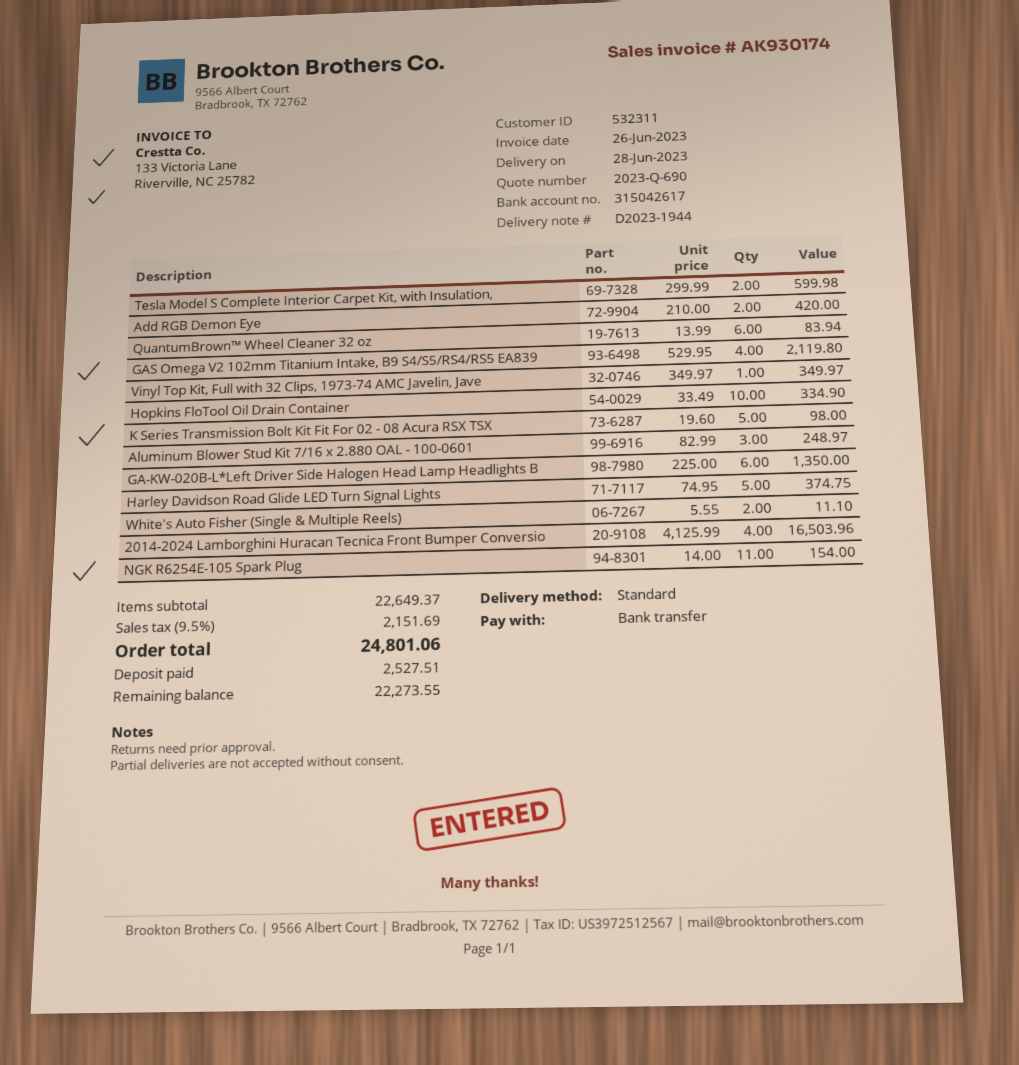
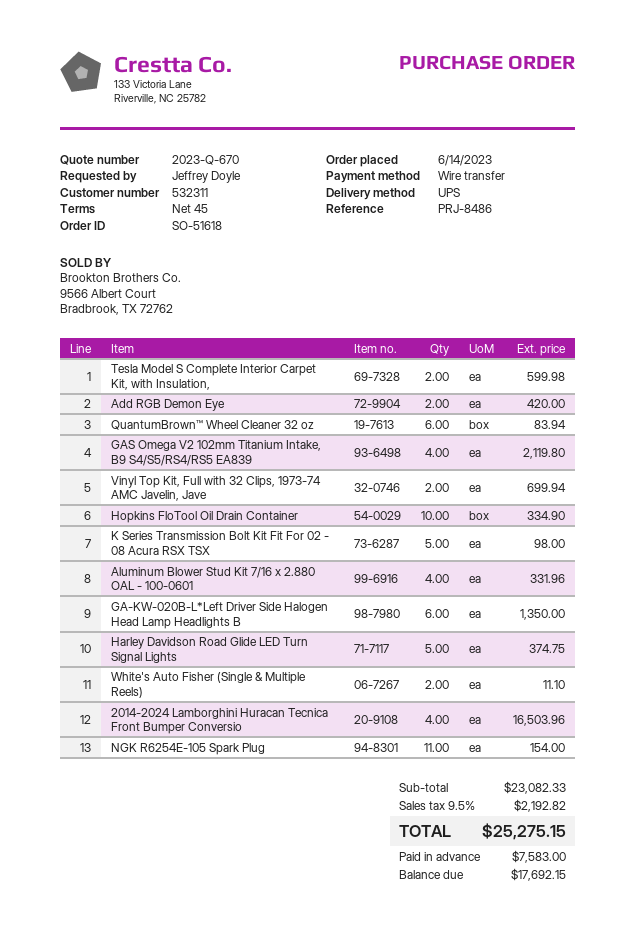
quote number: 2023-Q-690 -> 2023-Q-670
shipping method: standard -> UPS
Vinyl Top Kit, Full with 32 Clips, 1973-74 AMC Javelin, Jave: 1 for 349.97 -> 2 for 699.94
Aluminum Blower Stud Kit 7/16 x 2.880 OAL - 100-0601: 3 for 248.97 -> 4 for 331.96
subtotal: 22649.37 -> 23082.33
tax: 9.5% = 2151.69 -> 9.5% = 2192.82
total: 24801.06 -> 25275.15
deposit: 2527.51 -> 7583.00
balance: 22273.55 -> 17692.15

